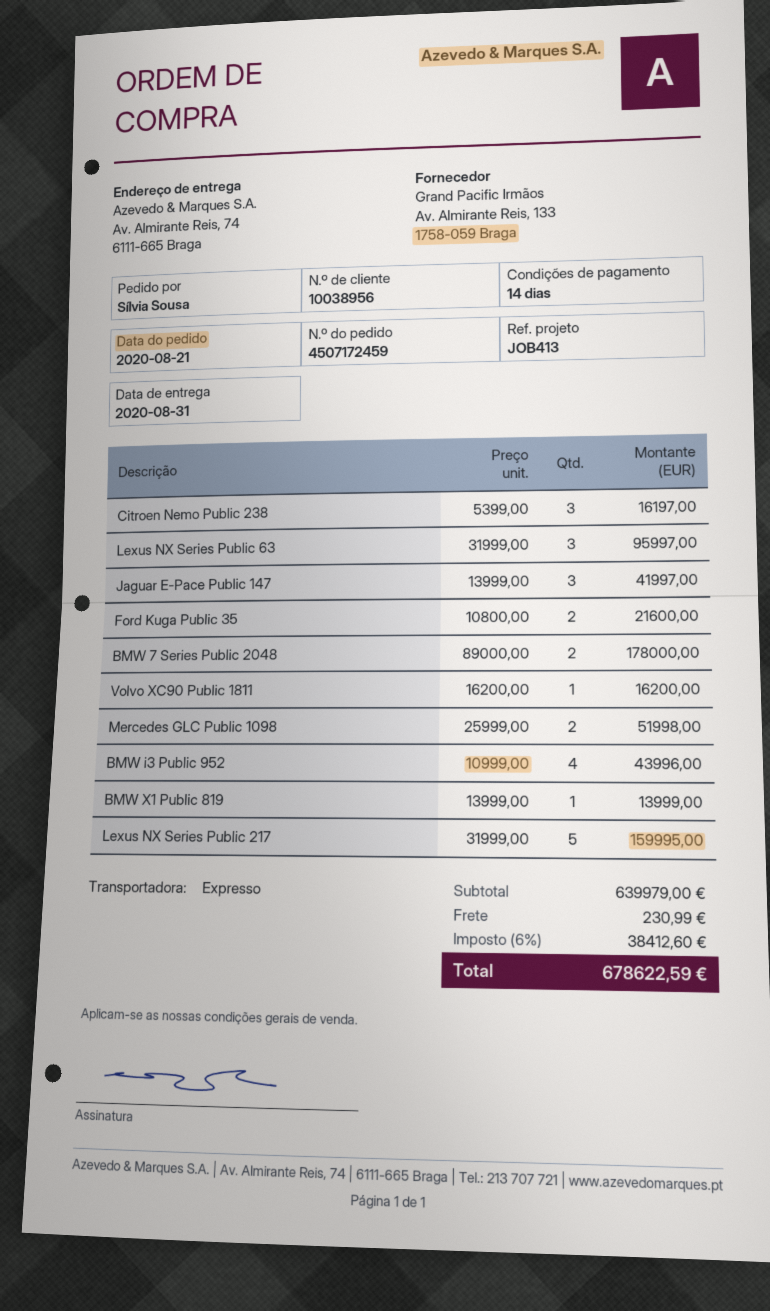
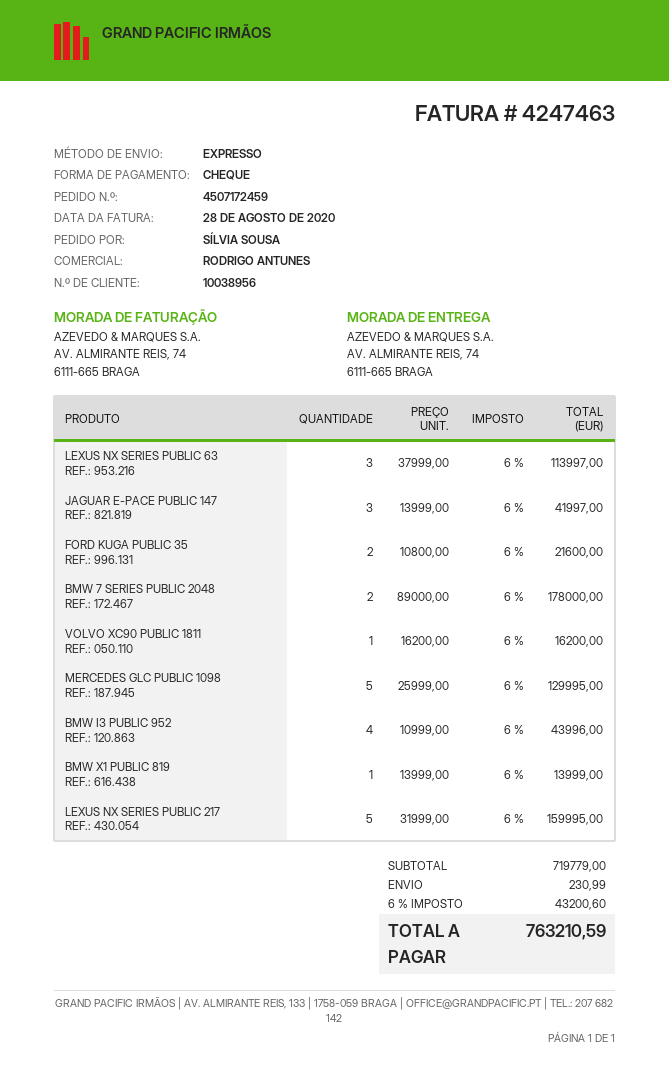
Citroen Nemo Public 238: 3 x 5399.00 = 16197.00 -> none
Lexus NX Series Public 63: 3 x 31999.00 = 95997.00 -> 3 x 37999.00 = 113997.00
Mercedes GLC Public 1098: 2 x 25999.00 = 51998.00 -> 5 x 25999.00 = 129995.00
subtotal: 639979.00 -> 719779.00
tax: 6% = 38412.60 -> 6% = 43200.60
total: 678622.59 -> 763210.59

